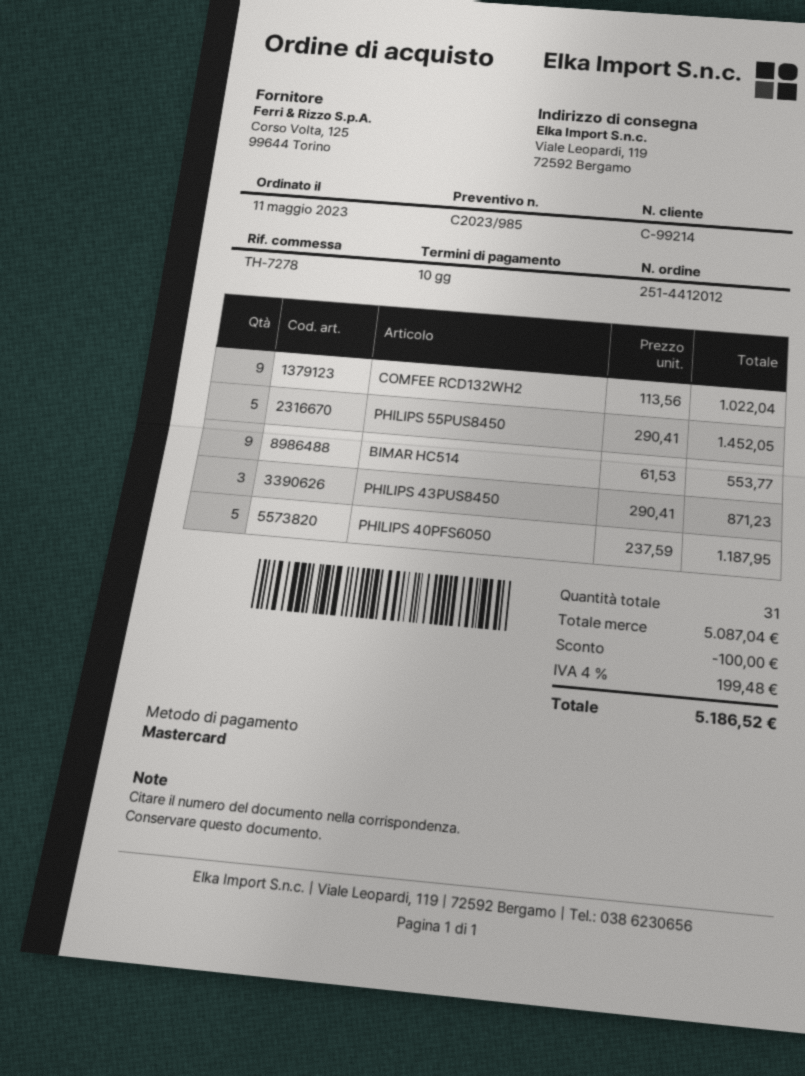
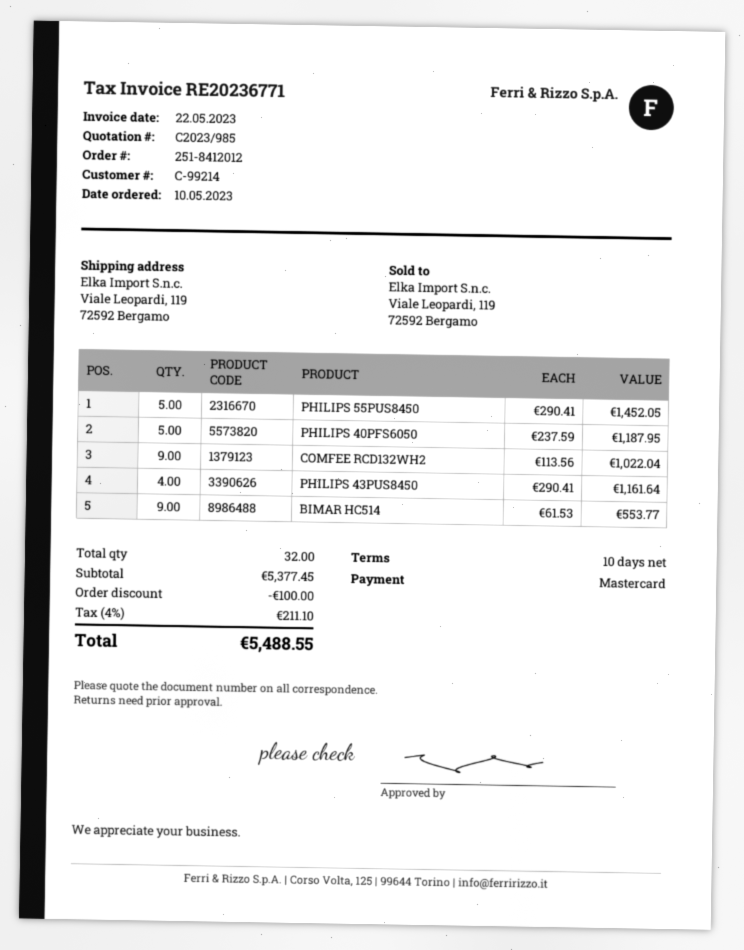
order number: 251-4412012 -> 251-8412012
order date: 2023-05-11 -> 2023-05-10
PHILIPS 43PUS8450: 3 x 290.41 = 871.23 -> 4 x 290.41 = 1161.64
total quantity: 31 -> 32
subtotal: 5087.04 -> 5377.45
tax: 4% = 199.48 -> 4% = 211.10
total: 5186.52 -> 5488.55

